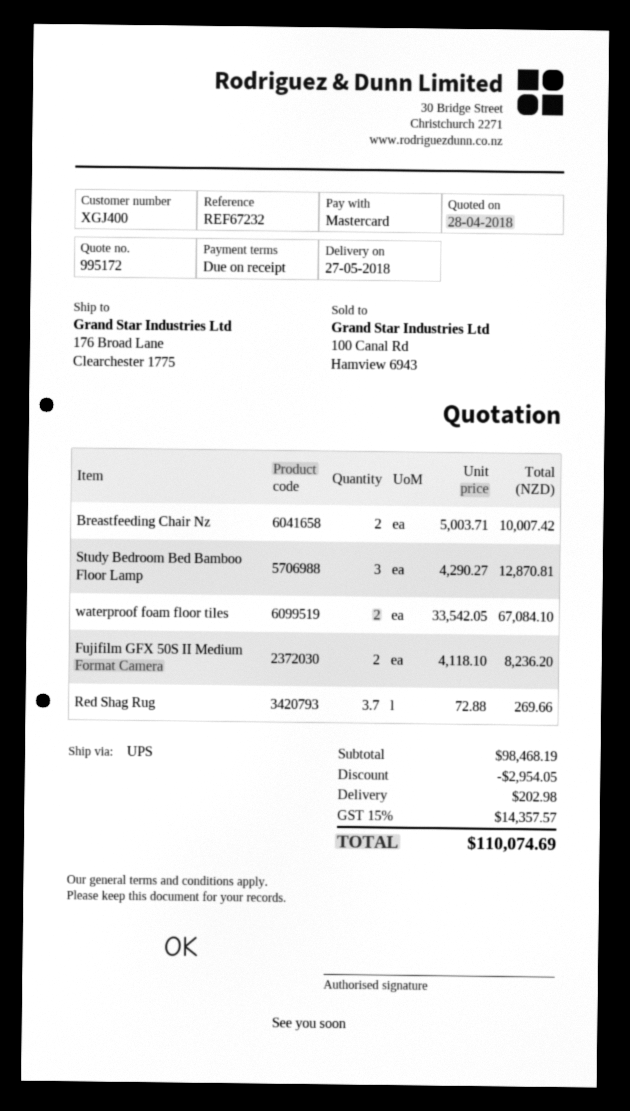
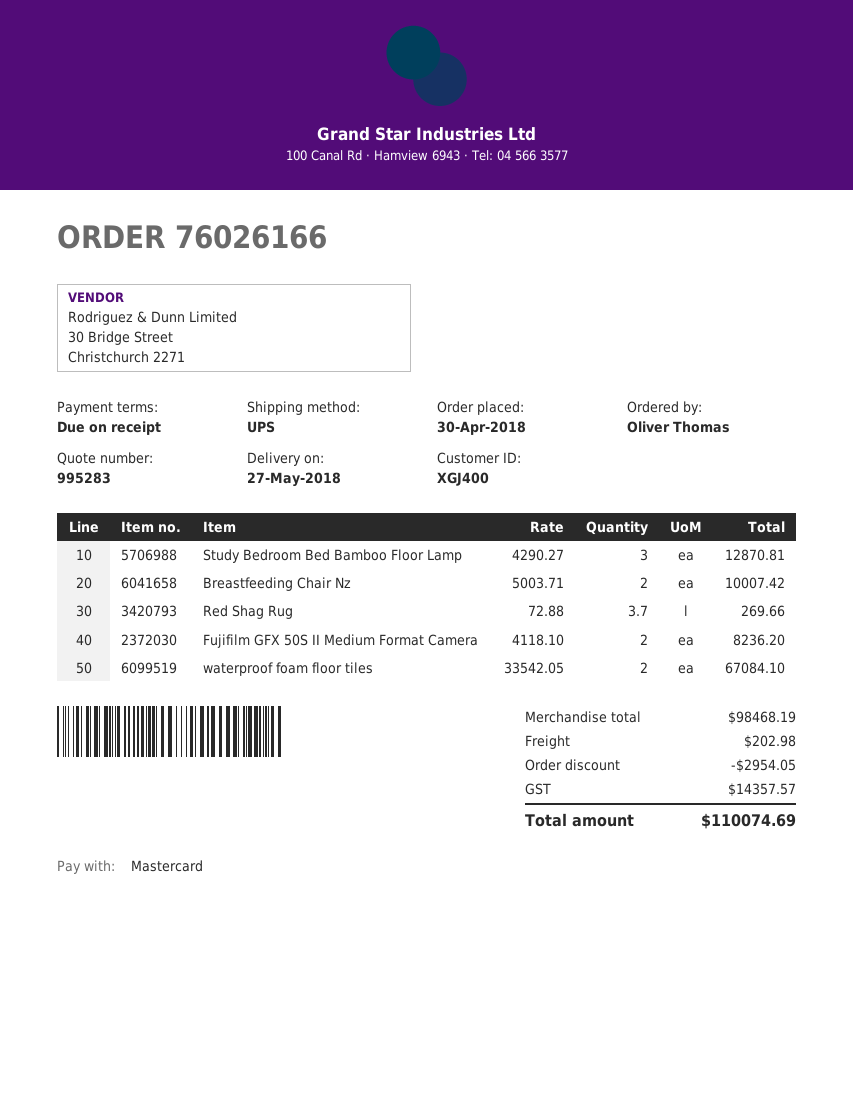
quote number: 995172 -> 995283

